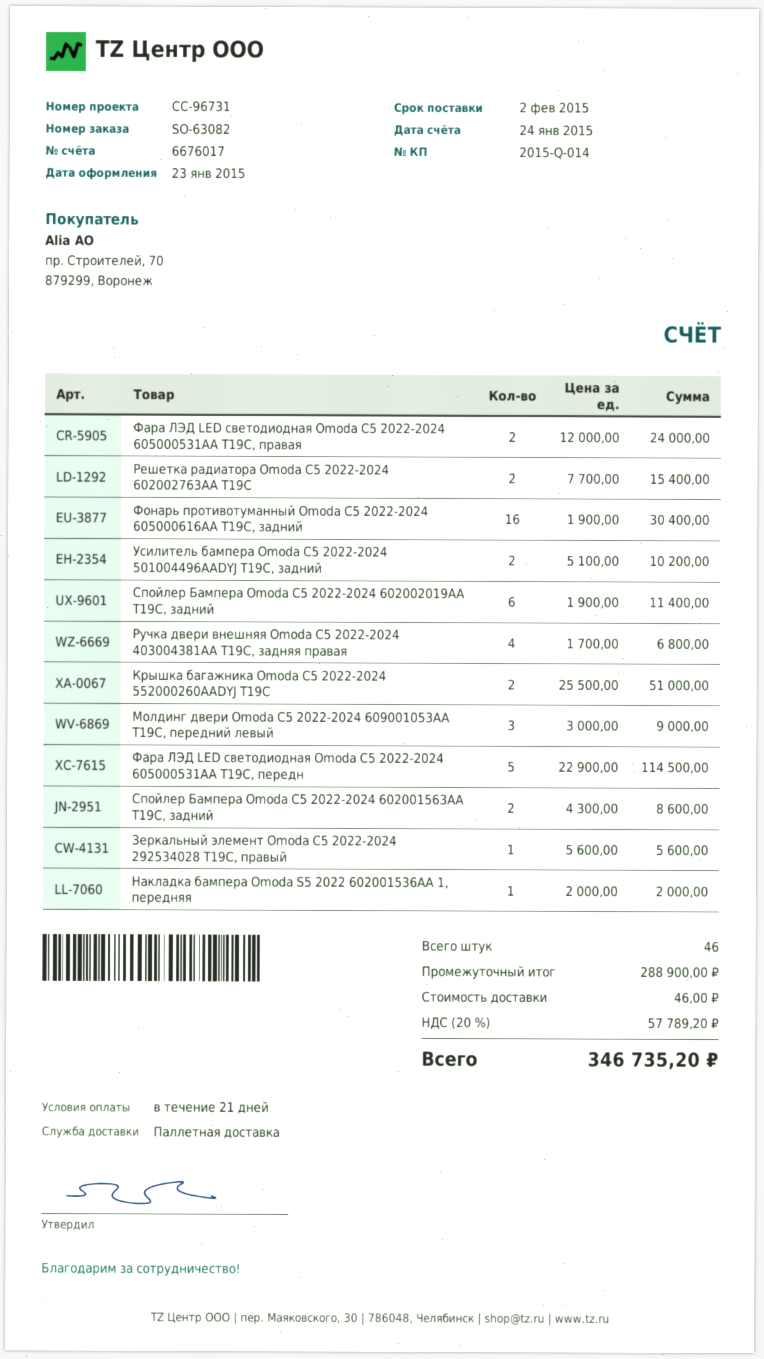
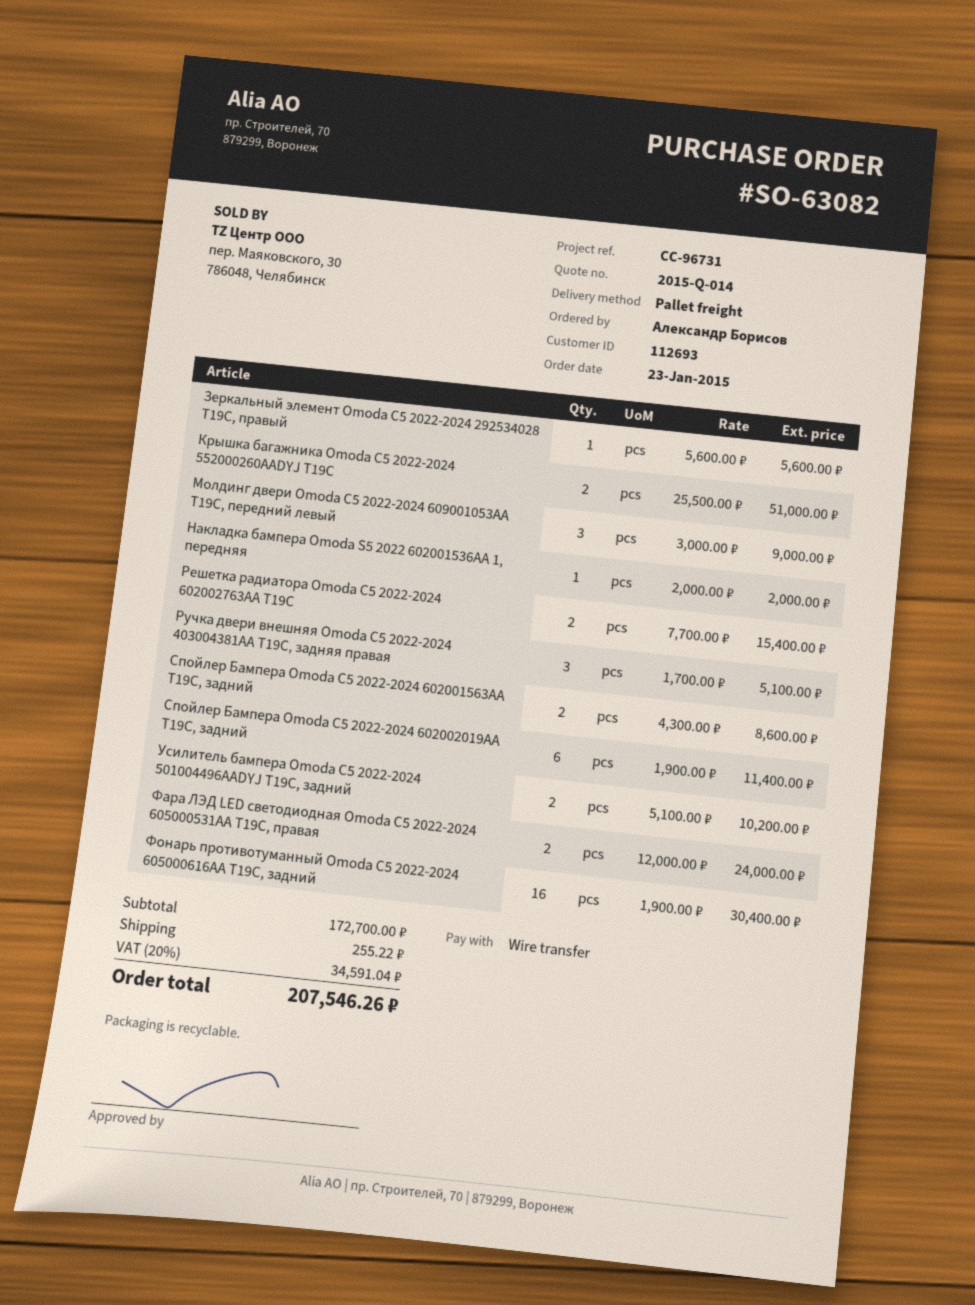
Ручка двери внешняя Omoda C5 2022-2024 403004381AA T19C, задняя правая: 4 x 1700.00 = 6800.00 -> 3 x 1700.00 = 5100.00
Фара ЛЭД LED светодиодная Omoda C5 2022-2024 605000531AA T19C, передн: 5 x 22900.00 = 114500.00 -> none
subtotal: 288900.00 -> 172700.00
shipping: 46.00 -> 255.22
tax: 20% = 57789.20 -> 20% = 34591.04
total: 346735.20 -> 207546.26

